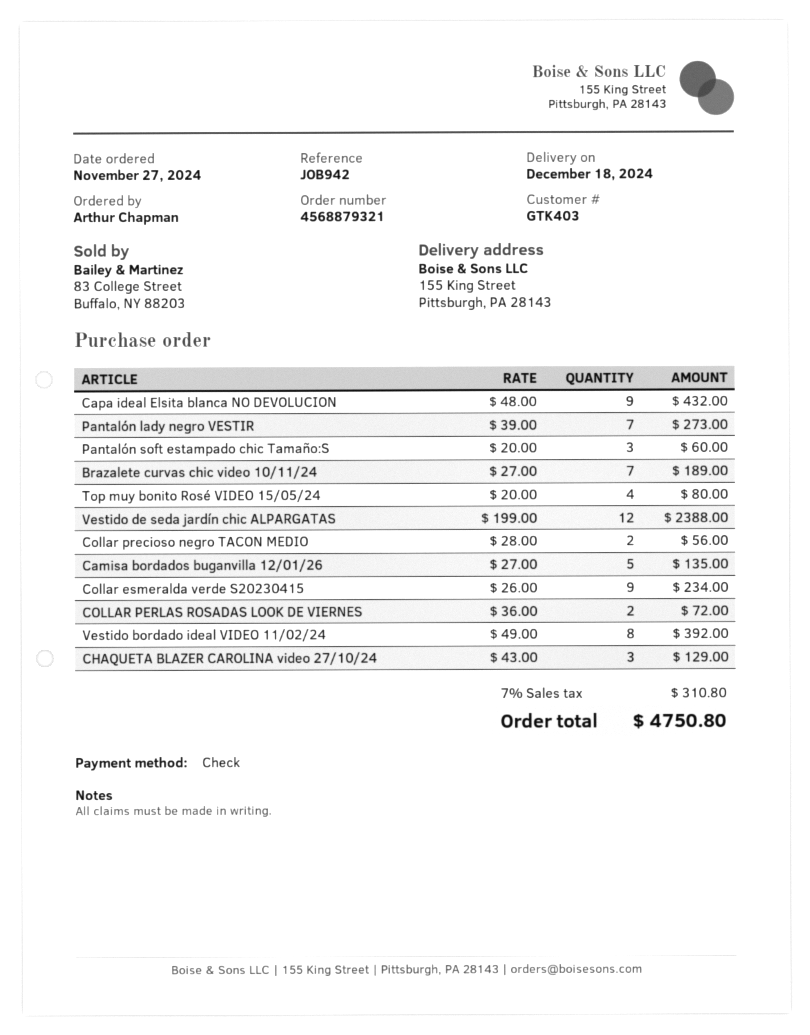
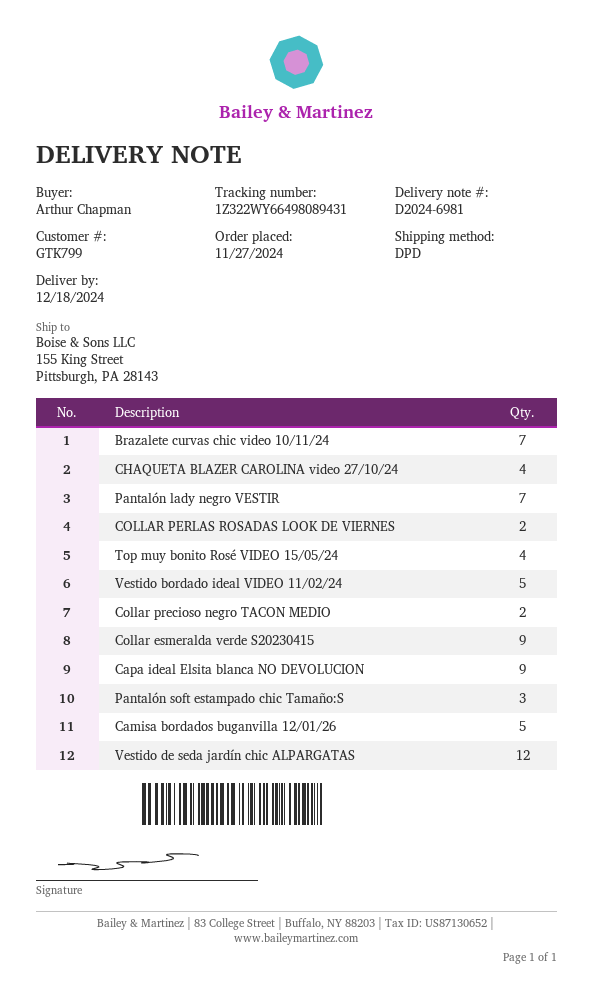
customer number: GTK403 -> GTK799
Vestido bordado ideal VIDEO 11/02/24: 8 -> 5
CHAQUETA BLAZER CAROLINA video 27/10/24: 3 -> 4

